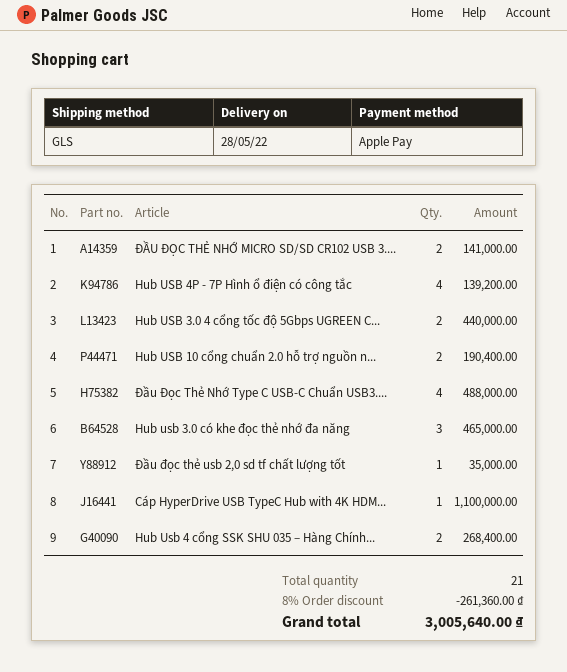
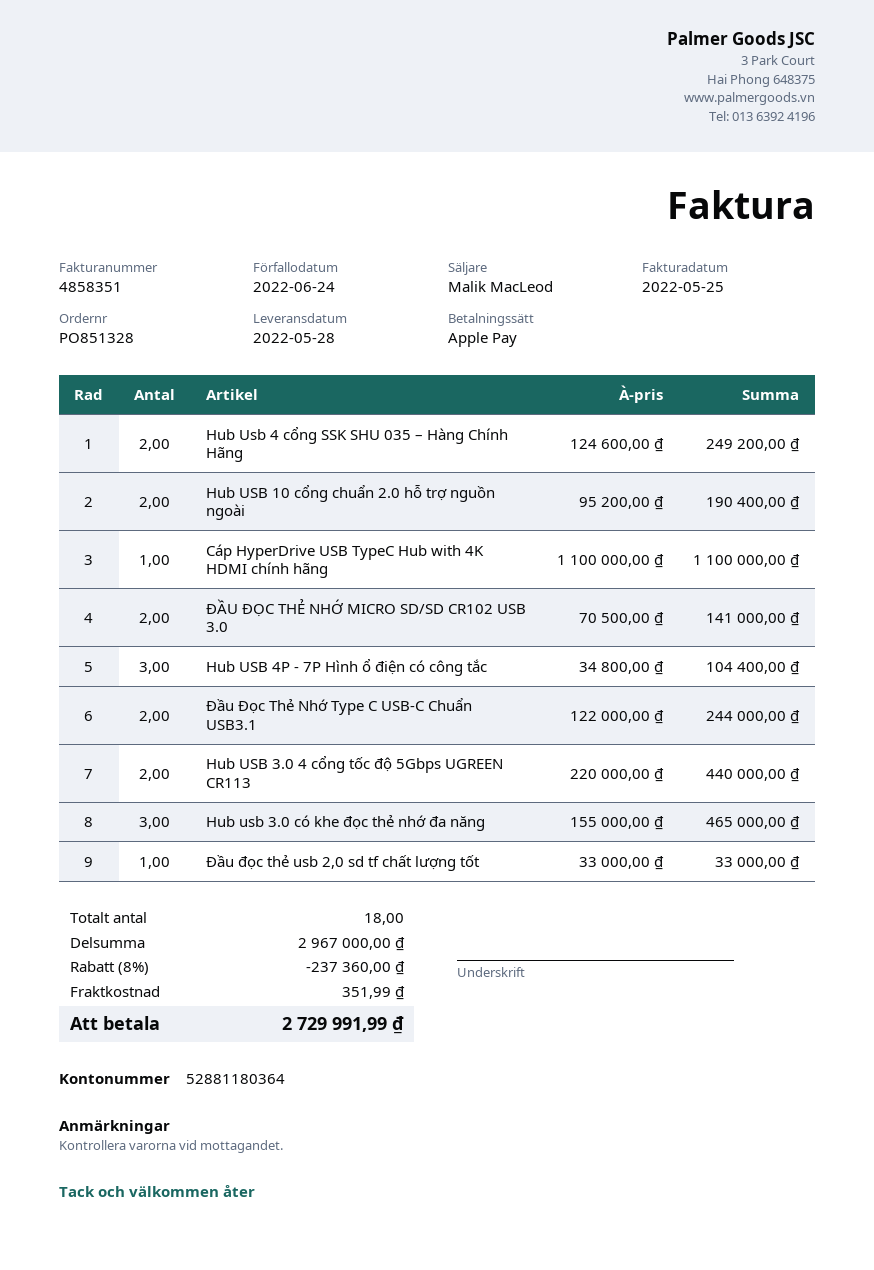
Hub USB 4P - 7P Hình ổ điện có công tắc: 4 for 139200.00 -> 3 for 104400.00
Đầu Đọc Thẻ Nhớ Type C USB-C Chuẩn USB3....: 4 for 488000.00 -> 2 for 244000.00
Đầu đọc thẻ usb 2,0 sd tf chất lượng tốt: 1 for 35000.00 -> 1 for 33000.00
Hub Usb 4 cổng SSK SHU 035 – Hàng Chính...: 2 for 268400.00 -> 2 for 249200.00
total quantity: 21 -> 18
discount: 8% = 261360.00 -> 8% = 237360.00
shipping: none -> 351.99
total: 3005640.00 -> 2729991.99

